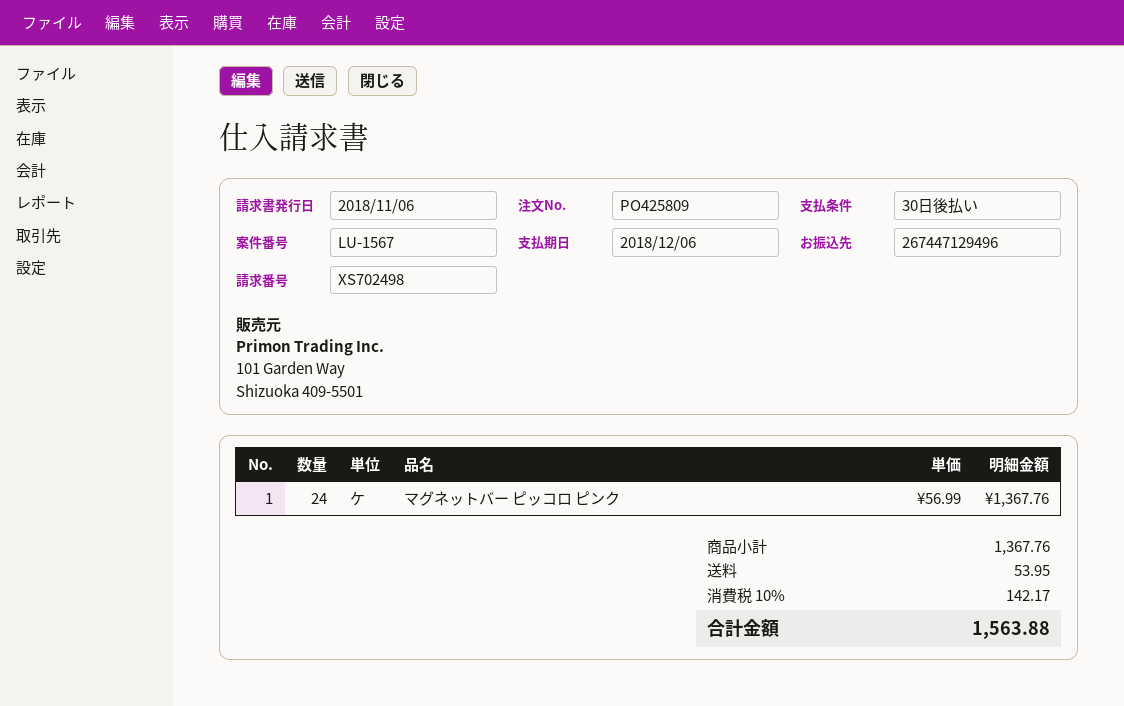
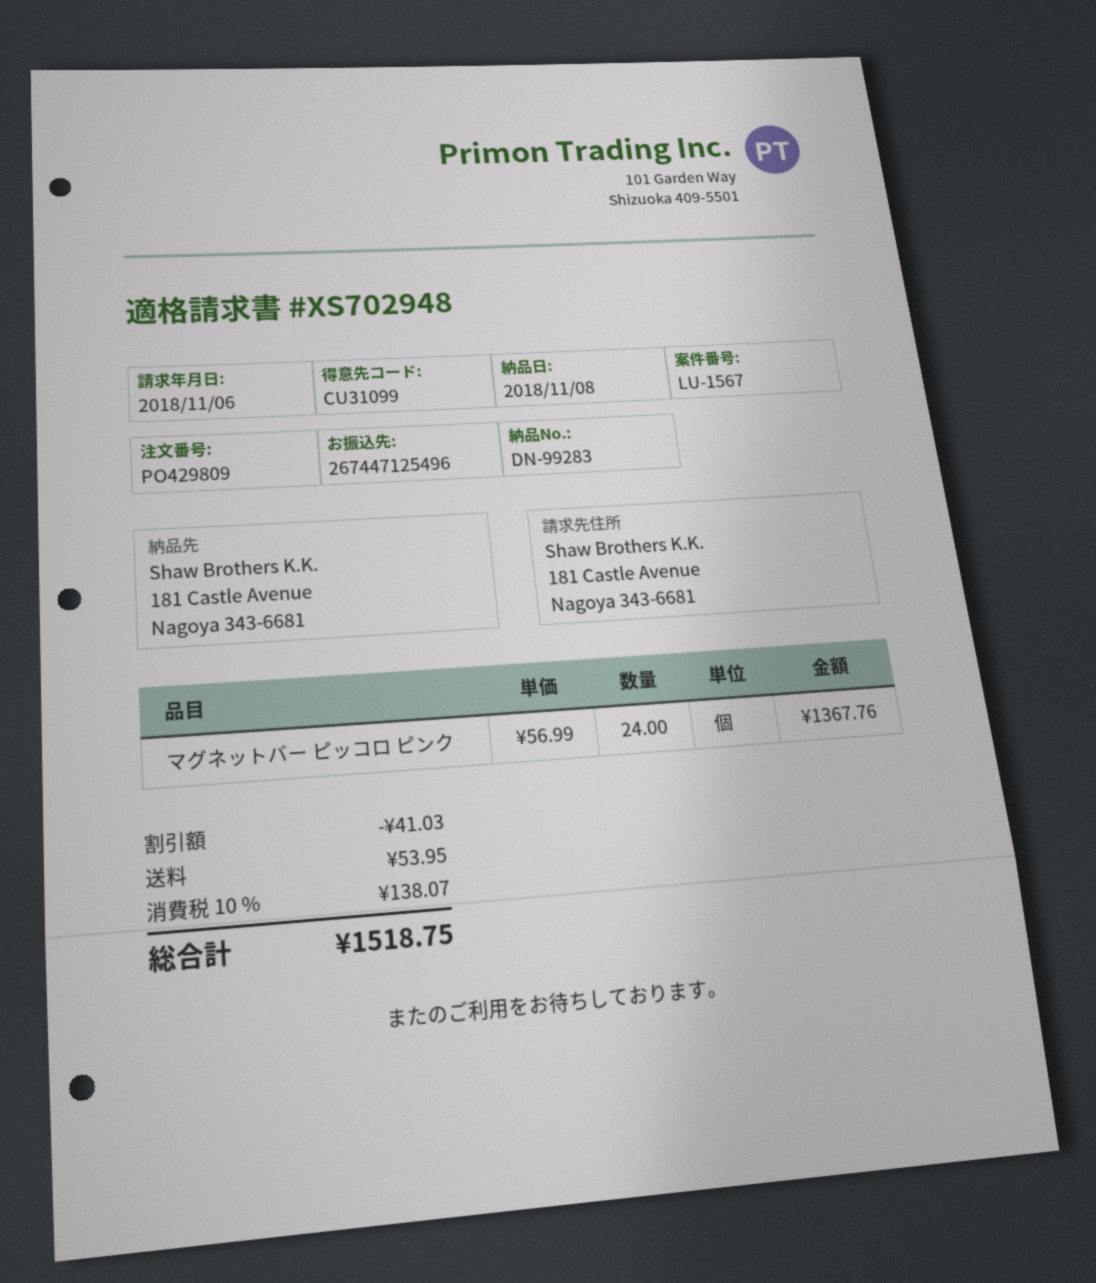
order number: PO425809 -> PO429809
invoice number: XS702498 -> XS702948
bank account: 267447129496 -> 267447125496
discount: none -> 41.03
tax: 10% = 142.17 -> 10% = 138.07
total: 1563.88 -> 1518.75

